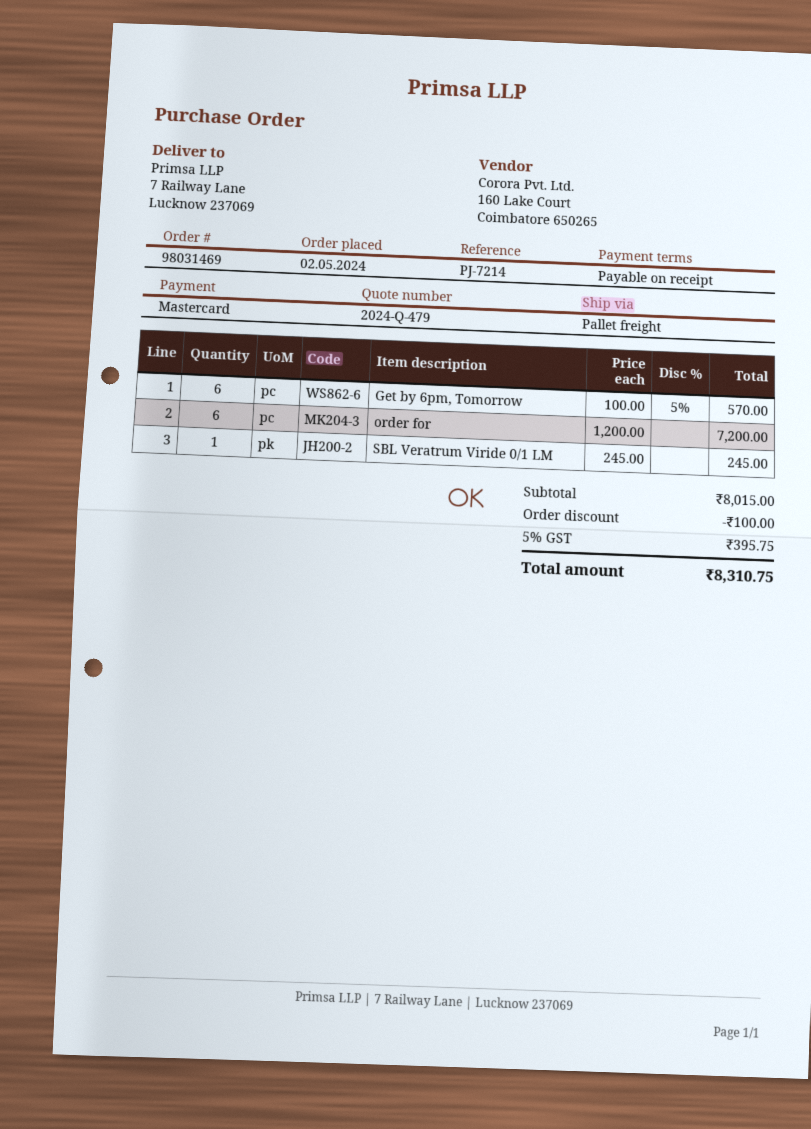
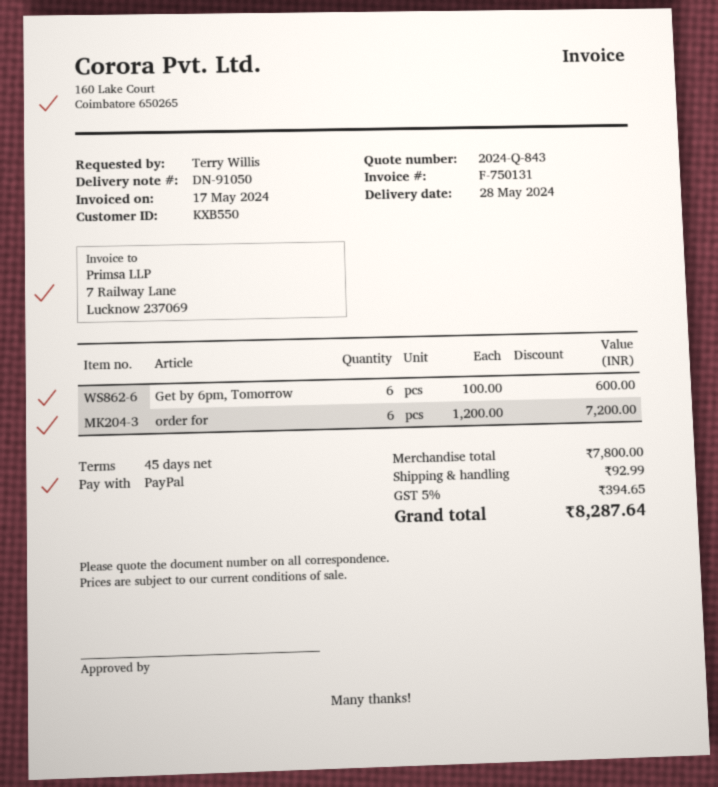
quote number: 2024-Q-479 -> 2024-Q-843
payment terms: on receipt -> 45 days
payment method: Mastercard -> PayPal
Get by 6pm, Tomorrow: 6 x 100.00 - 5% = 570.00 -> 6 x 100.00 = 600.00
SBL Veratrum Viride 0/1 LM: 1 x 245.00 = 245.00 -> none
subtotal: 8015.00 -> 7800.00
discount: 100.00 -> none
shipping: none -> 92.99
tax: 5% = 395.75 -> 5% = 394.65
total: 8310.75 -> 8287.64

